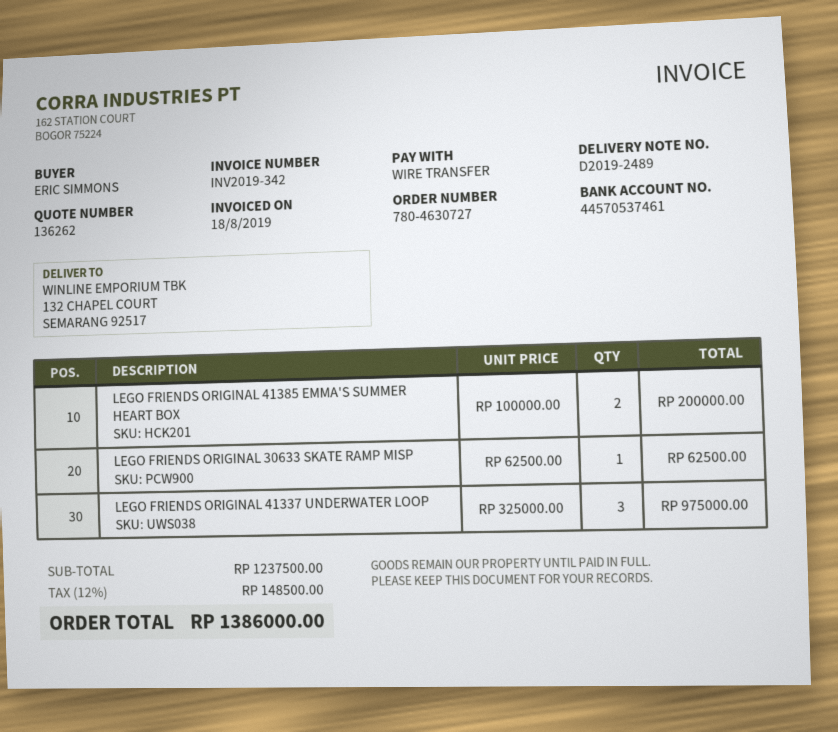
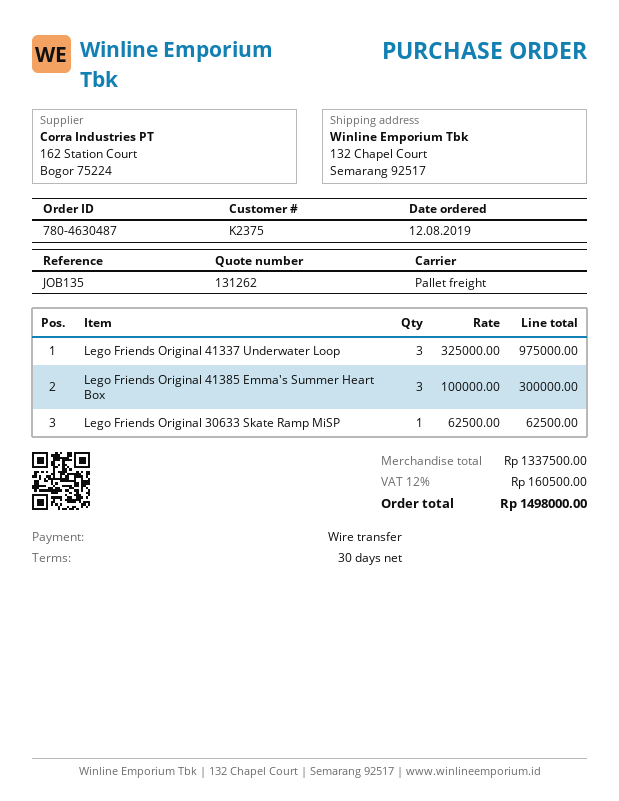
quote number: 136262 -> 131262
order number: 780-4630727 -> 780-4630487
LEGO FRIENDS ORIGINAL 41385 EMMA'S SUMMER HEART BOX: 2 x 100000.00 = 200000.00 -> 3 x 100000.00 = 300000.00
subtotal: 1237500.00 -> 1337500.00
tax: 12% = 148500.00 -> 12% = 160500.00
total: 1386000.00 -> 1498000.00

